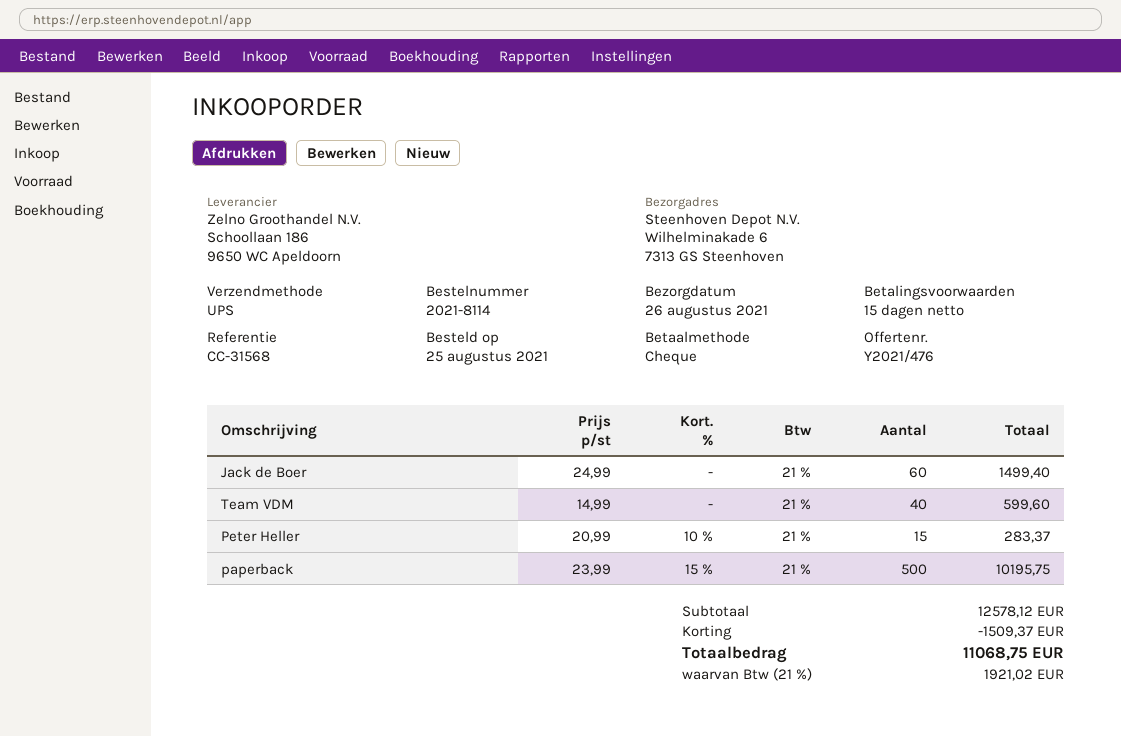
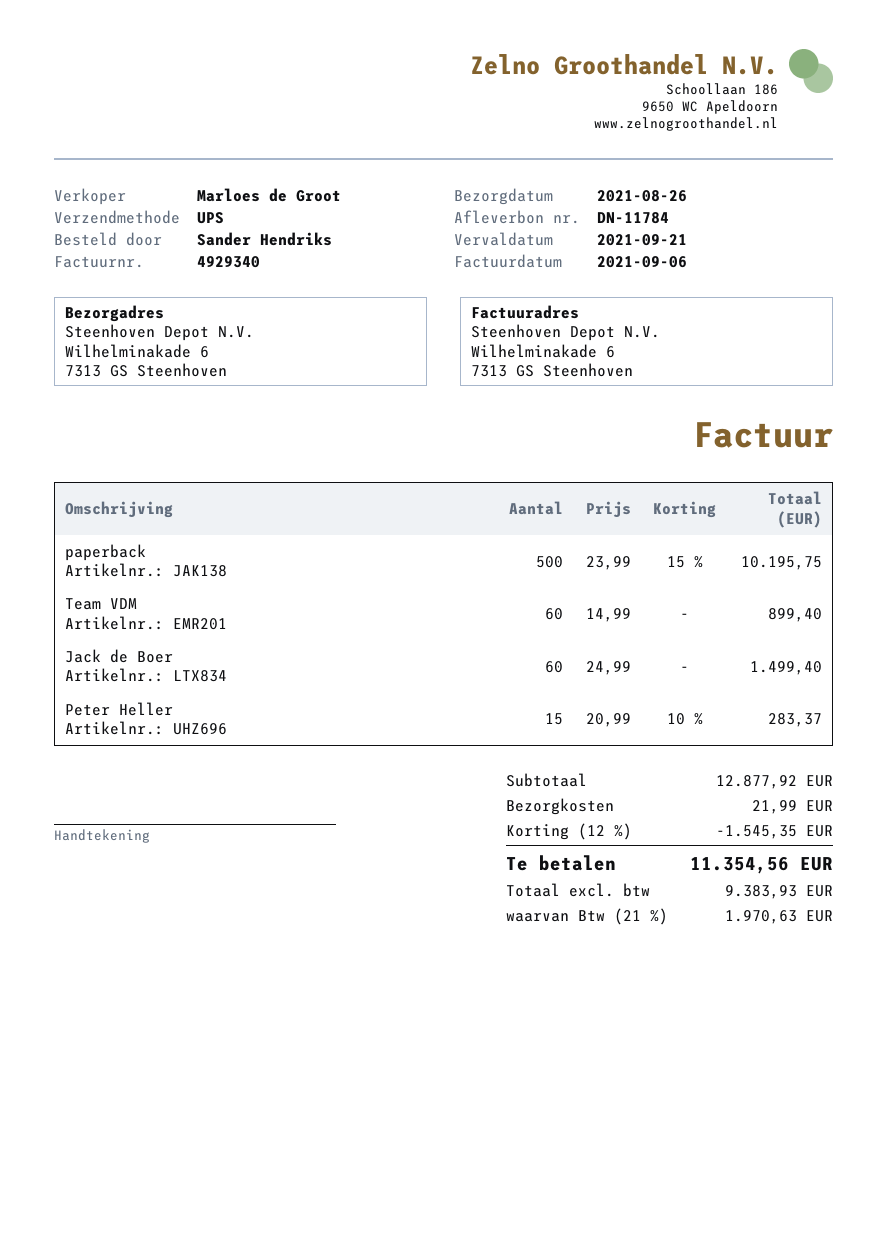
Team VDM: 40 x 14.99 = 599.60 -> 60 x 14.99 = 899.40
subtotal: 12578.12 -> 12877.92
discount: 1509.37 -> 1545.35
shipping: none -> 21.99
tax: 21% = 1921.02 -> 21% = 1970.63
total: 11068.75 -> 11354.56

